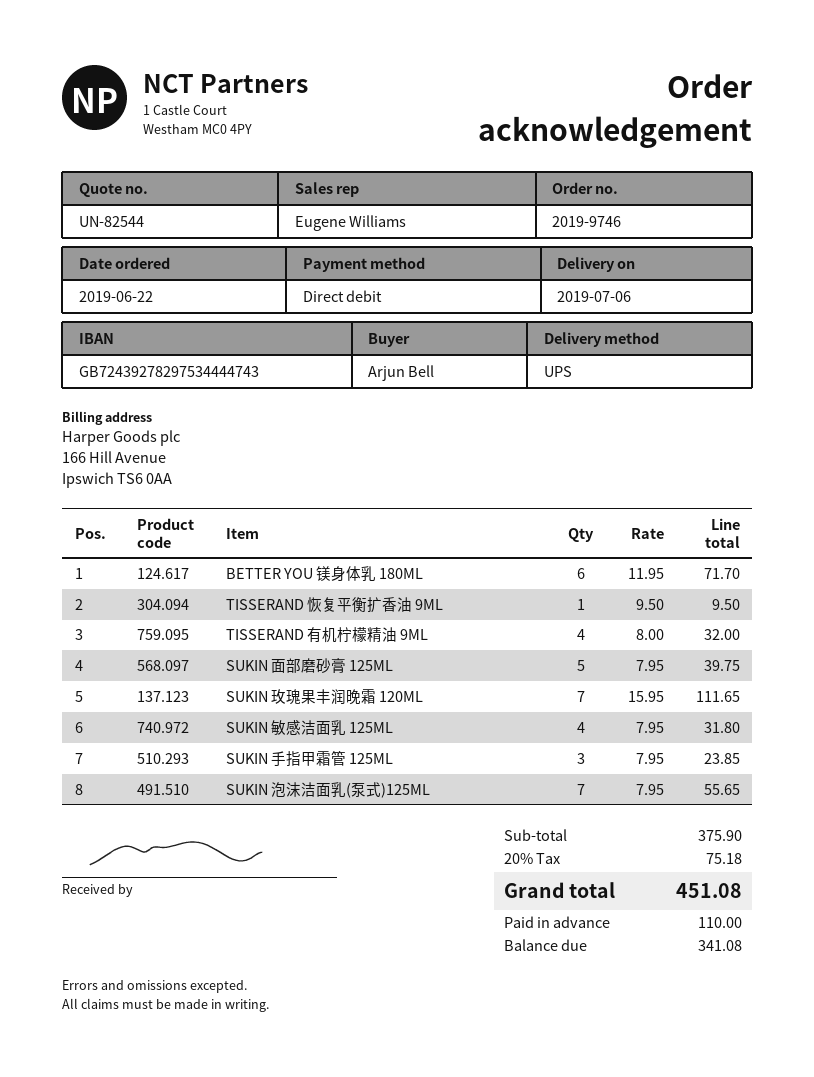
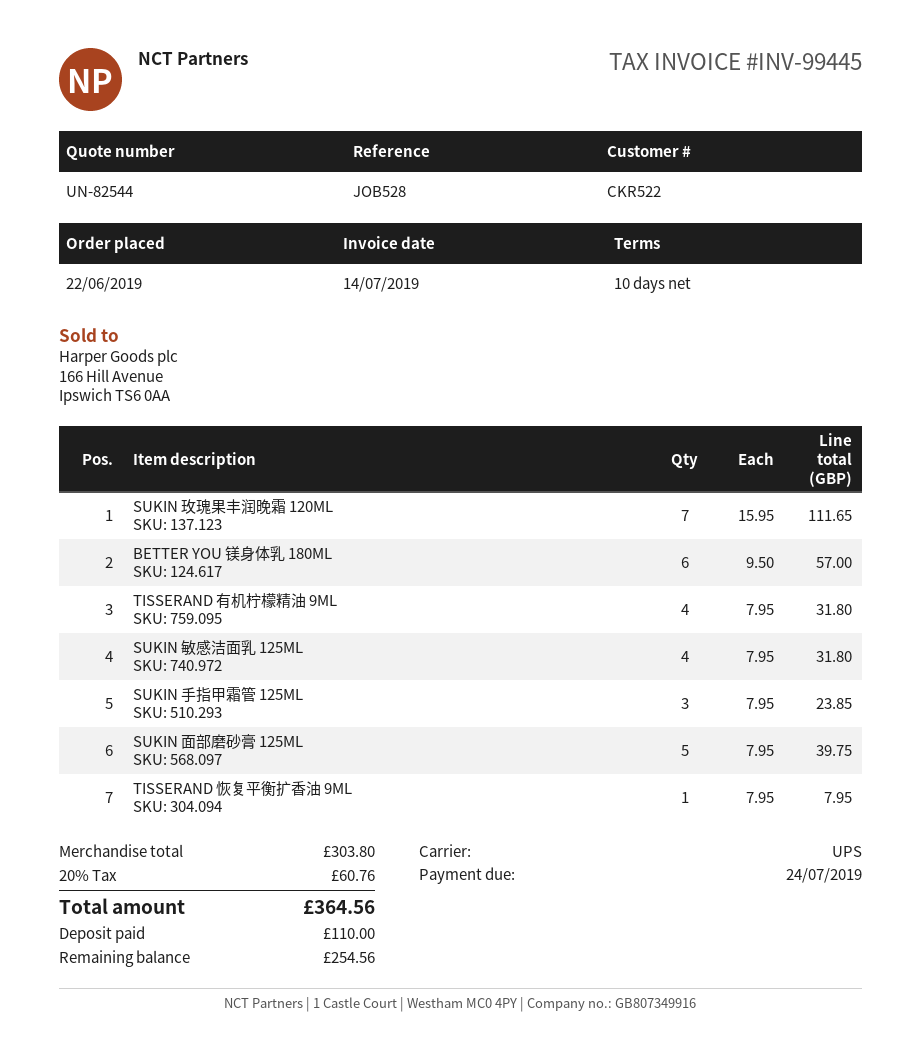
BETTER YOU 镁身体乳 180ML: 6 x 11.95 = 71.70 -> 6 x 9.50 = 57.00
TISSERAND 恢复平衡扩香油 9ML: 1 x 9.50 = 9.50 -> 1 x 7.95 = 7.95
TISSERAND 有机柠檬精油 9ML: 4 x 8.00 = 32.00 -> 4 x 7.95 = 31.80
SUKIN 泡沫洁面乳(泵式)125ML: 7 x 7.95 = 55.65 -> none
subtotal: 375.90 -> 303.80
tax: 20% = 75.18 -> 20% = 60.76
total: 451.08 -> 364.56
balance: 341.08 -> 254.56

